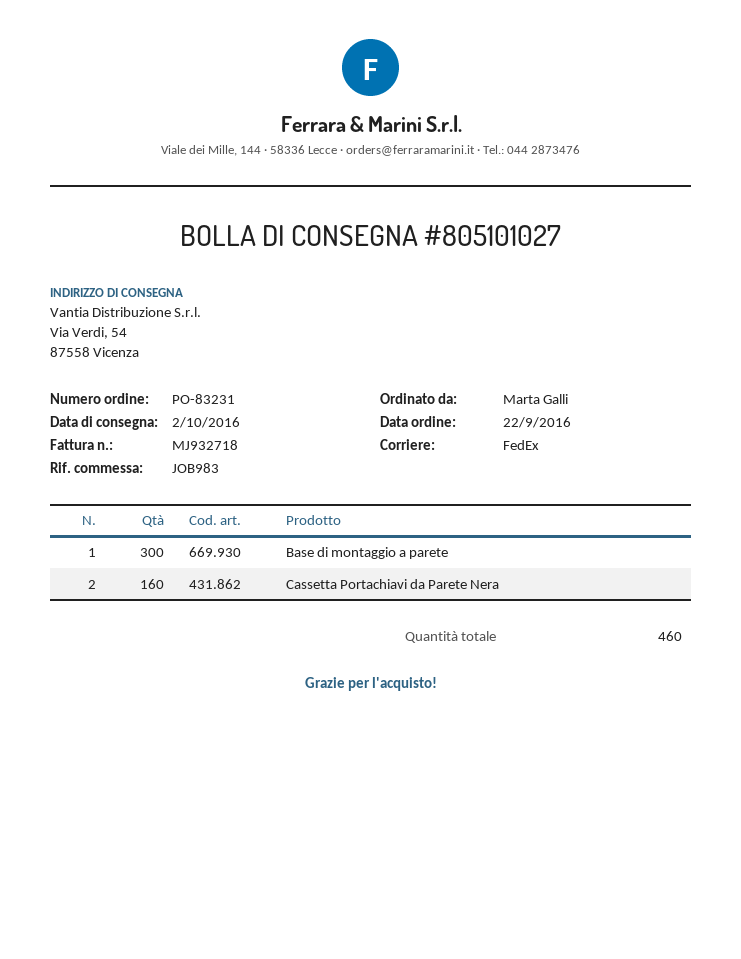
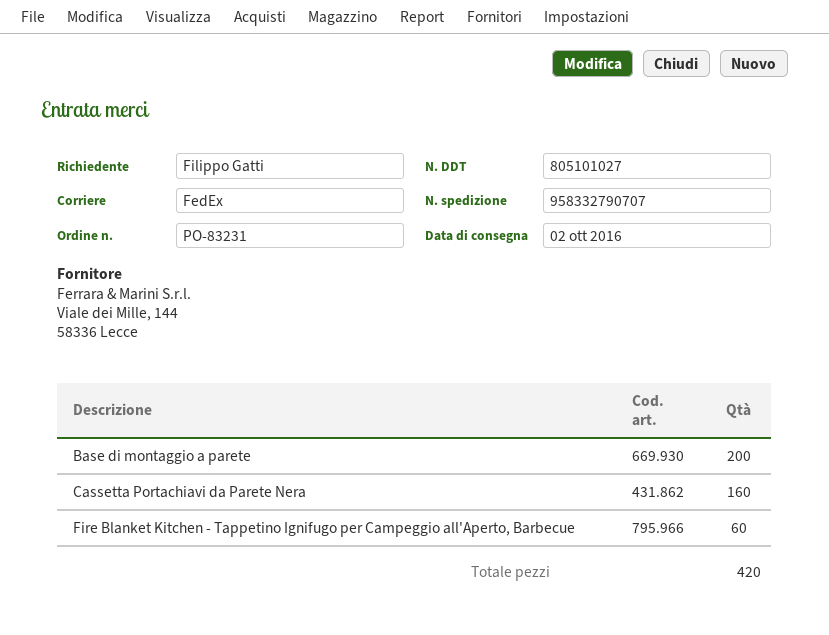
ordered by: Marta Galli -> Filippo Gatti
Base di montaggio a parete: 300 -> 200
Fire Blanket Kitchen - Tappetino Ignifugo per Campeggio all'Aperto, Barbecue: none -> 60
total quantity: 460 -> 420

